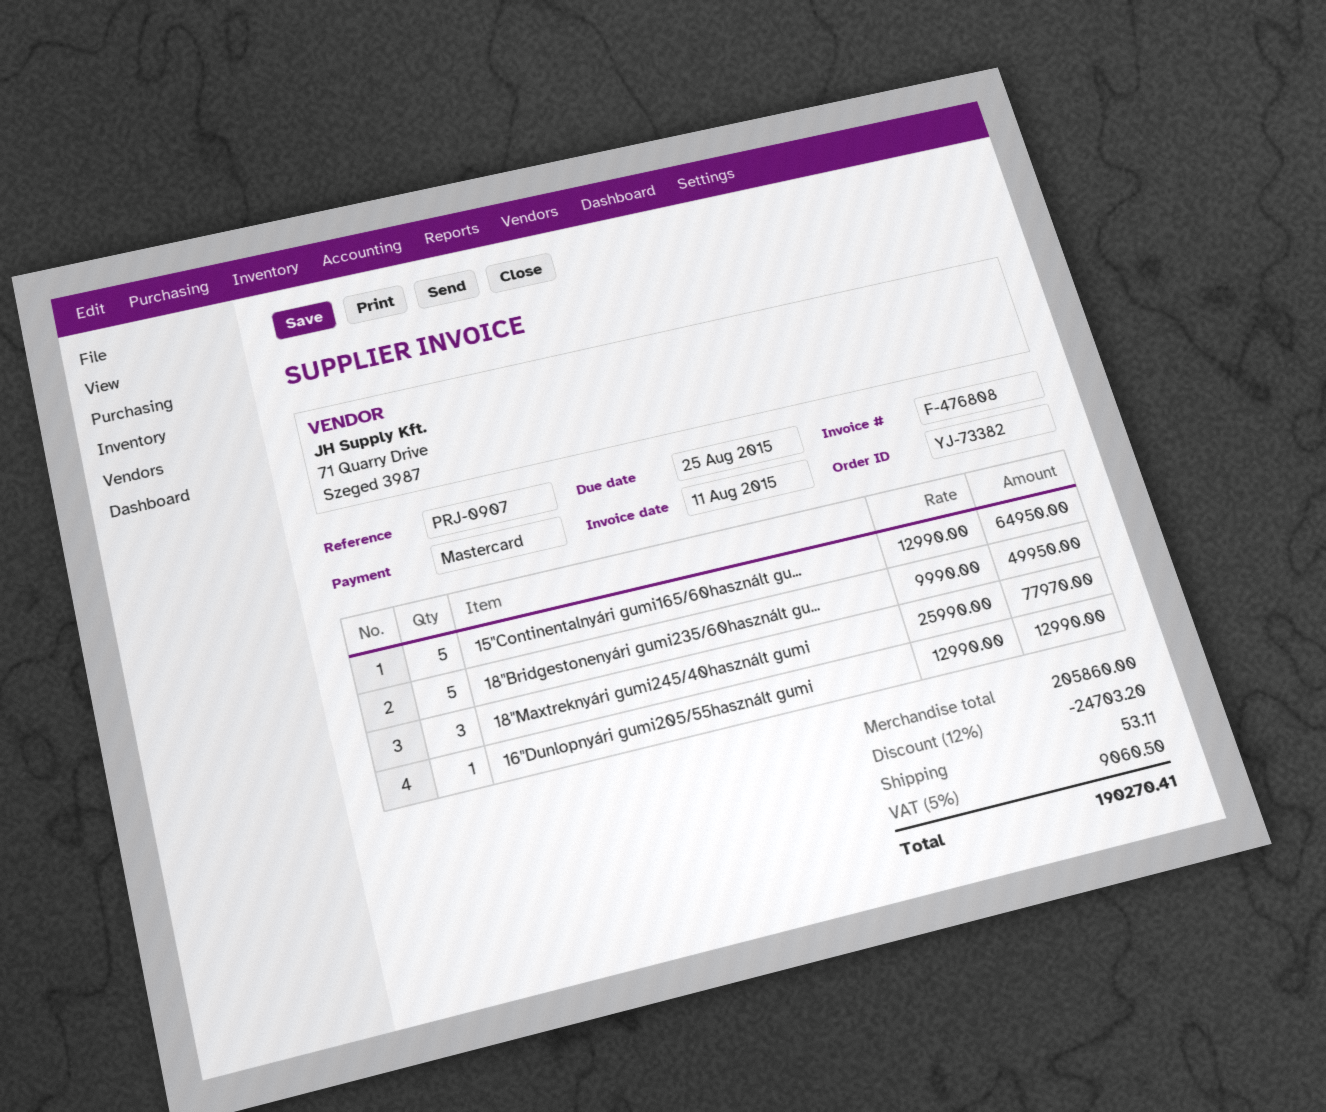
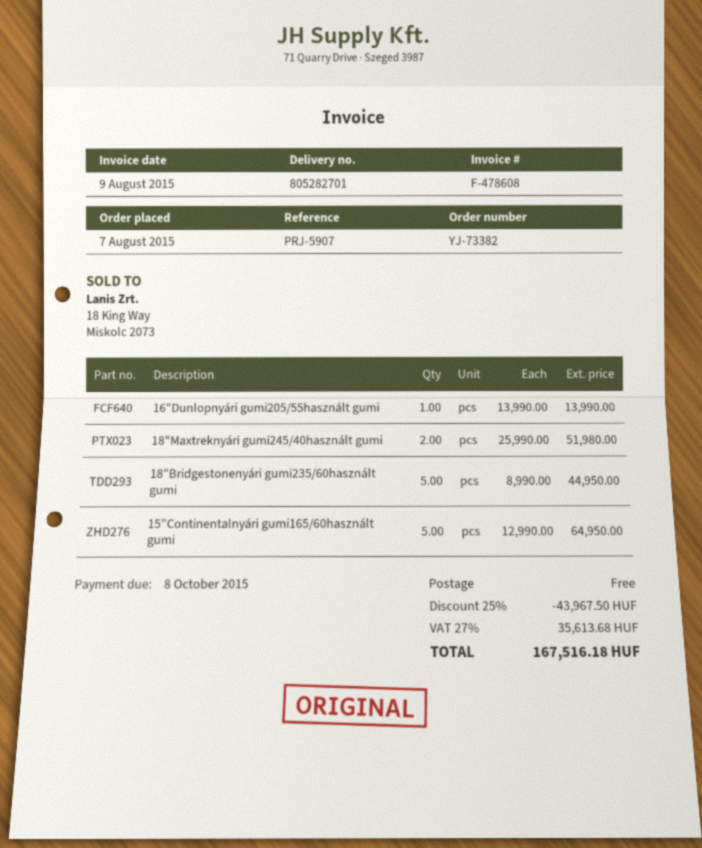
invoice number: F-476808 -> F-478608
invoice date: 2015-08-11 -> 2015-08-09
due date: 2015-08-25 -> 2015-10-08
reference: PRJ-0907 -> PRJ-5907
18"Bridgestonenyári gumi235/60használt gu...: 5 x 9990.00 = 49950.00 -> 5 x 8990.00 = 44950.00
18"Maxtreknyári gumi245/40használt gumi: 3 x 25990.00 = 77970.00 -> 2 x 25990.00 = 51980.00
16"Dunlopnyári gumi205/55használt gumi: 1 x 12990.00 = 12990.00 -> 1 x 13990.00 = 13990.00
discount: 12% = 24703.20 -> 25% = 43967.50
shipping: 53.11 -> 0.00
tax: 5% = 9060.50 -> 27% = 35613.68
total: 190270.41 -> 167516.18

